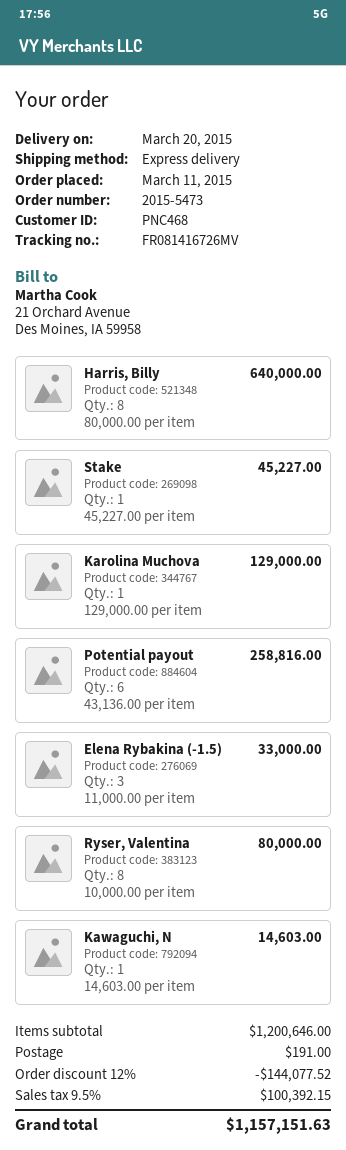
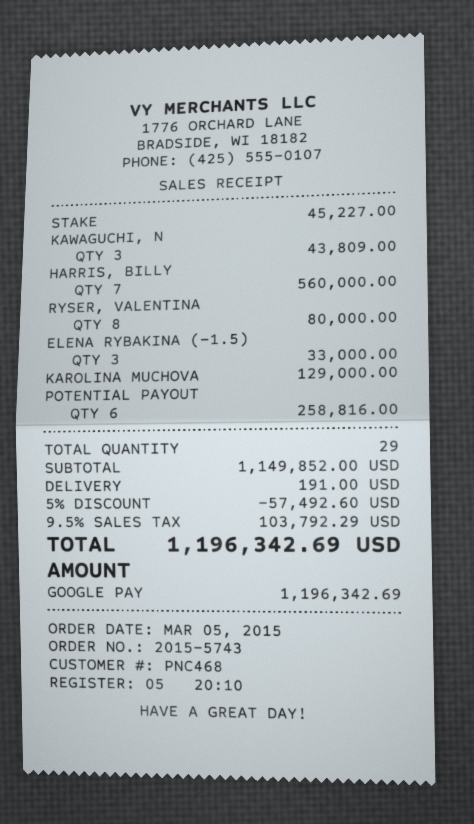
order number: 2015-5473 -> 2015-5743
order date: 2015-03-11 -> 2015-03-05
Harris, Billy: 8 for 640000.00 -> 7 for 560000.00
Kawaguchi, N: 1 for 14603.00 -> 3 for 43809.00
subtotal: 1200646.00 -> 1149852.00
discount: 12% = 144077.52 -> 5% = 57492.60
tax: 9.5% = 100392.15 -> 9.5% = 103792.29
total: 1157151.63 -> 1196342.69

